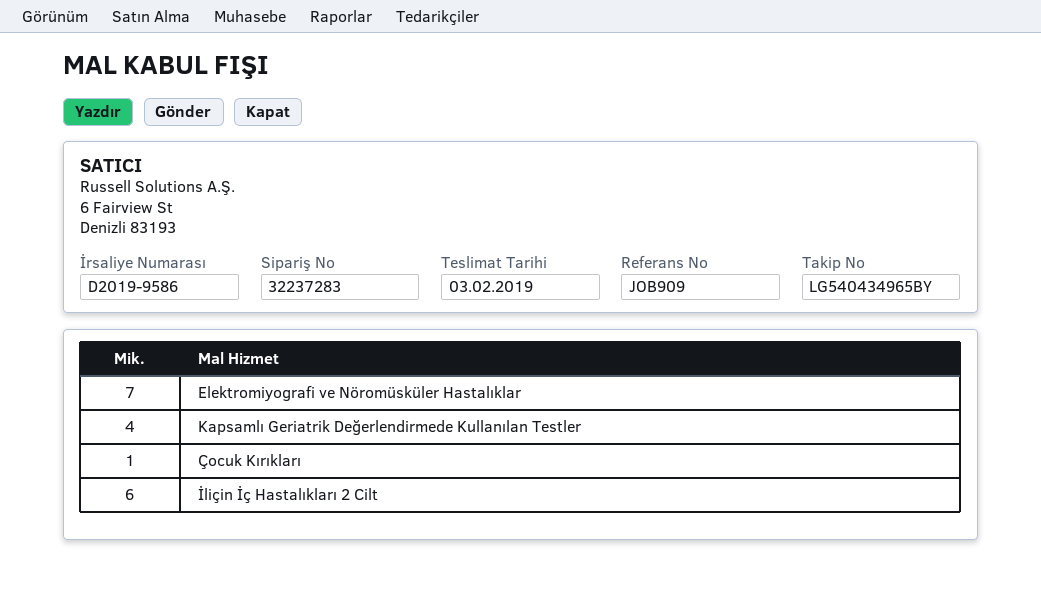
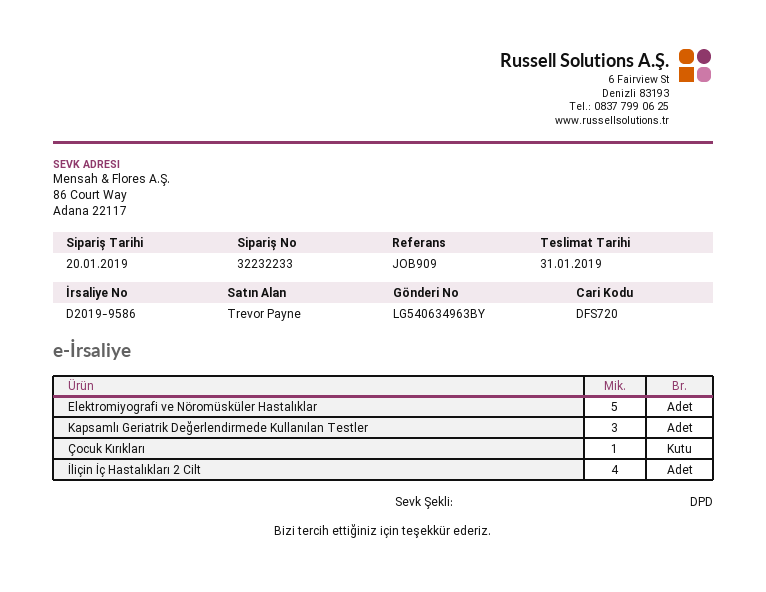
order number: 32237283 -> 32232233
delivery date: 2019-02-03 -> 2019-01-31
tracking number: LG540434965BY -> LG540634963BY
Elektromiyografi ve Nöromüsküler Hastalıklar: 7 -> 5
Kapsamlı Geriatrik Değerlendirmede Kullanılan Testler: 4 -> 3
İliçin İç Hastalıkları 2 Cilt: 6 -> 4

